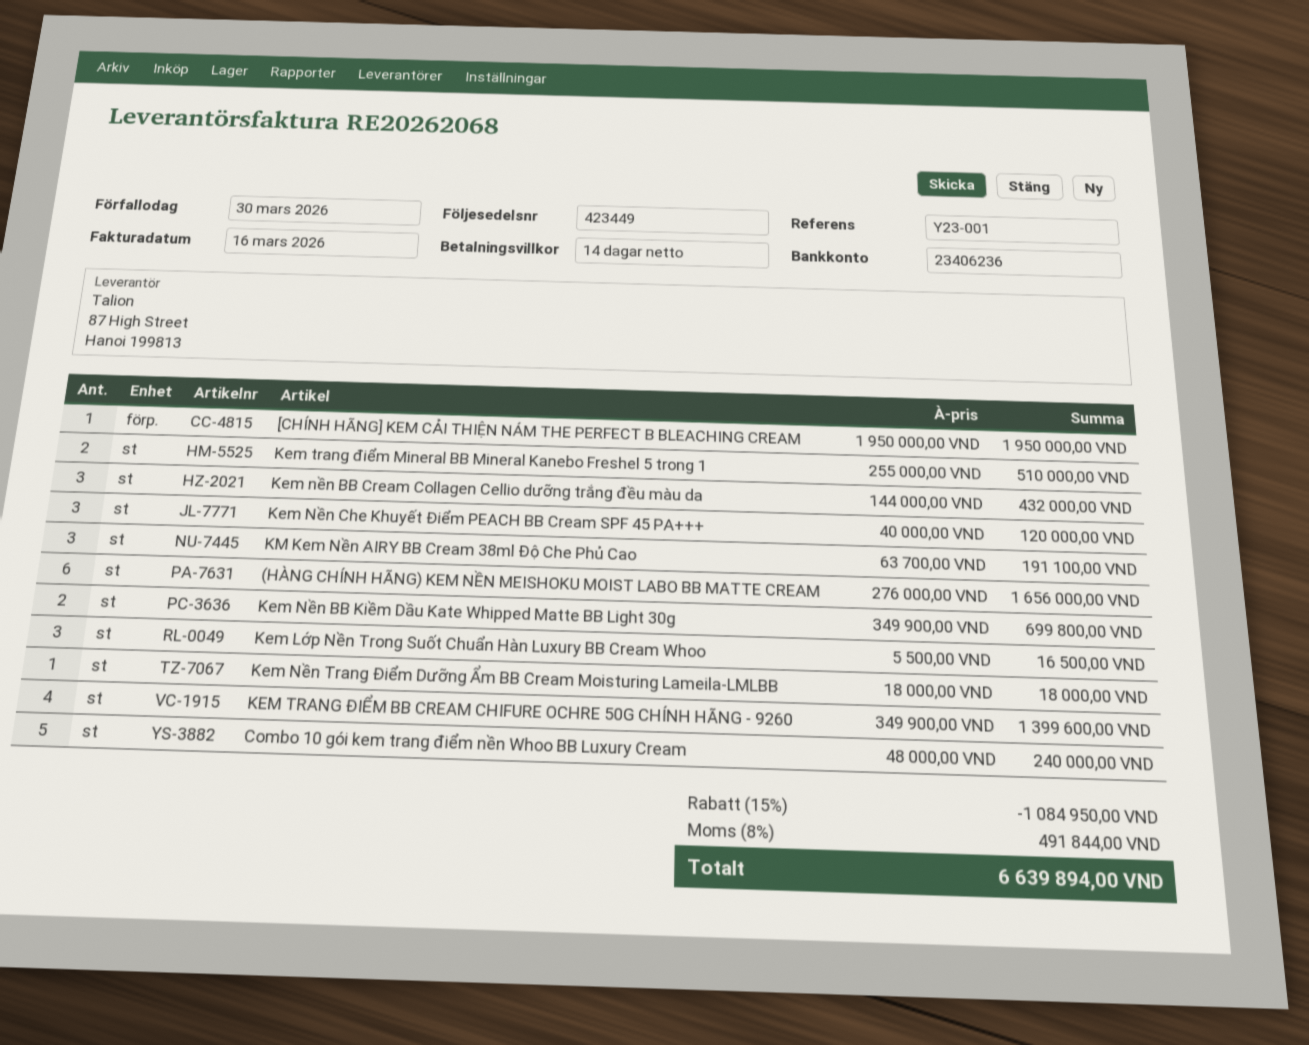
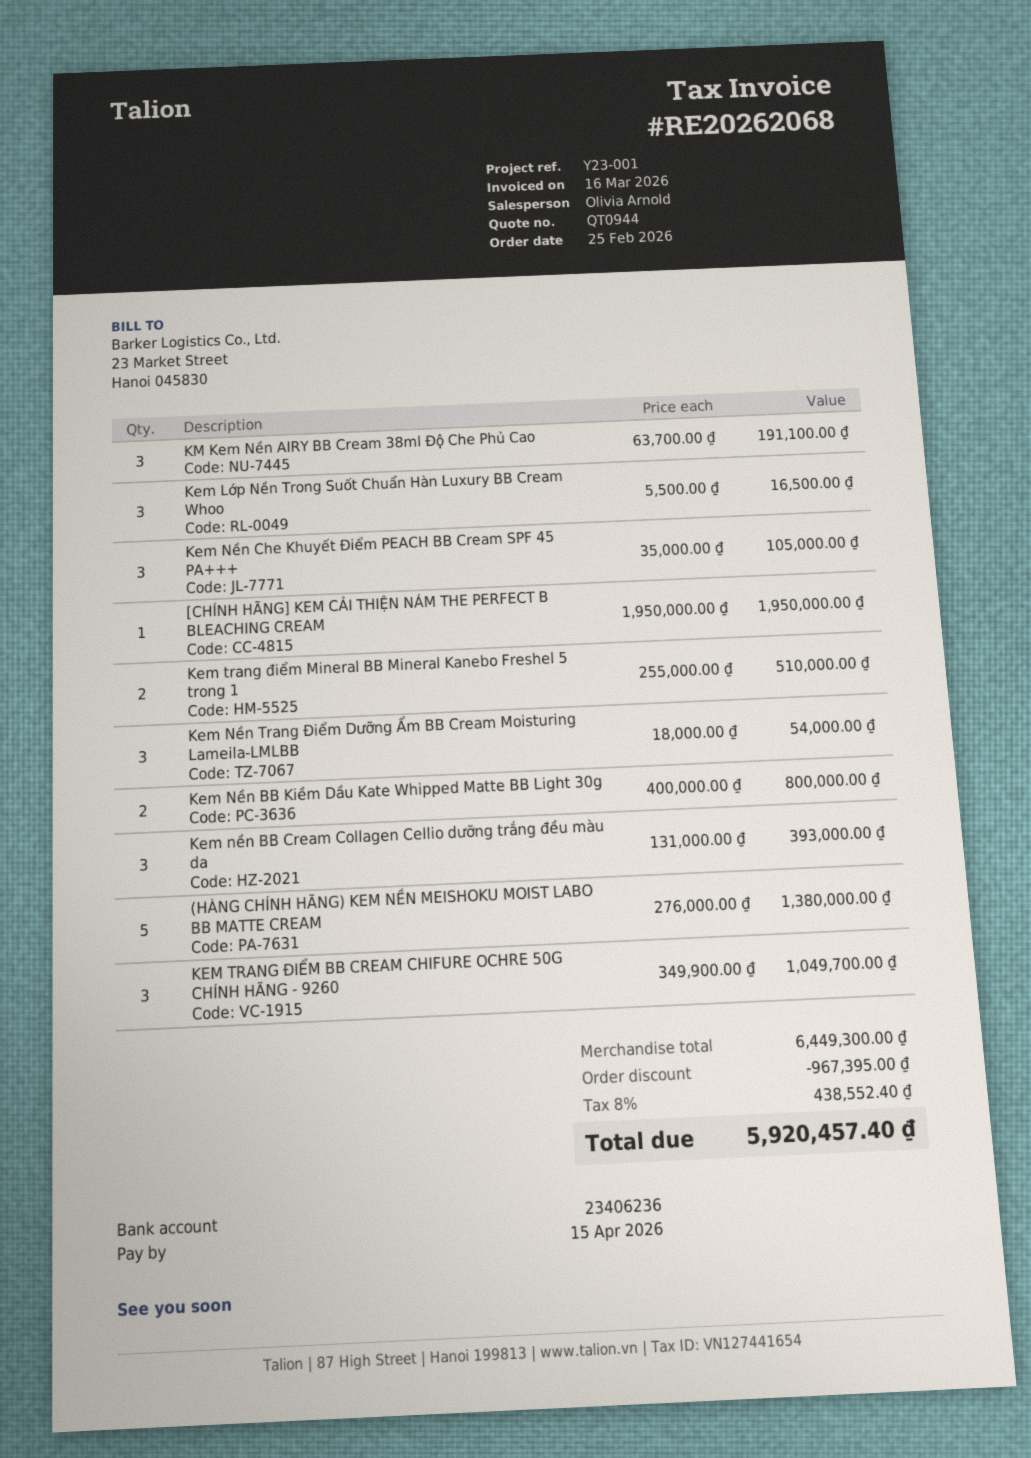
due date: 2026-03-30 -> 2026-04-15
Kem nền BB Cream Collagen Cellio dưỡng trắng đều màu da: 3 x 144000.00 = 432000.00 -> 3 x 131000.00 = 393000.00
Kem Nền Che Khuyết Điểm PEACH BB Cream SPF 45 PA+++: 3 x 40000.00 = 120000.00 -> 3 x 35000.00 = 105000.00
(HÀNG CHÍNH HÃNG) KEM NỀN MEISHOKU MOIST LABO BB MATTE CREAM: 6 x 276000.00 = 1656000.00 -> 5 x 276000.00 = 1380000.00
Kem Nền BB Kiềm Dầu Kate Whipped Matte BB Light 30g: 2 x 349900.00 = 699800.00 -> 2 x 400000.00 = 800000.00
Kem Nền Trang Điểm Dưỡng Ẩm BB Cream Moisturing Lameila-LMLBB: 1 x 18000.00 = 18000.00 -> 3 x 18000.00 = 54000.00
KEM TRANG ĐIỂM BB CREAM CHIFURE OCHRE 50G CHÍNH HÃNG - 9260: 4 x 349900.00 = 1399600.00 -> 3 x 349900.00 = 1049700.00
Combo 10 gói kem trang điểm nền Whoo BB Luxury Cream: 5 x 48000.00 = 240000.00 -> none
discount: 1084950.00 -> 967395.00
tax: 8% = 491844.00 -> 8% = 438552.40
total: 6639894.00 -> 5920457.40

